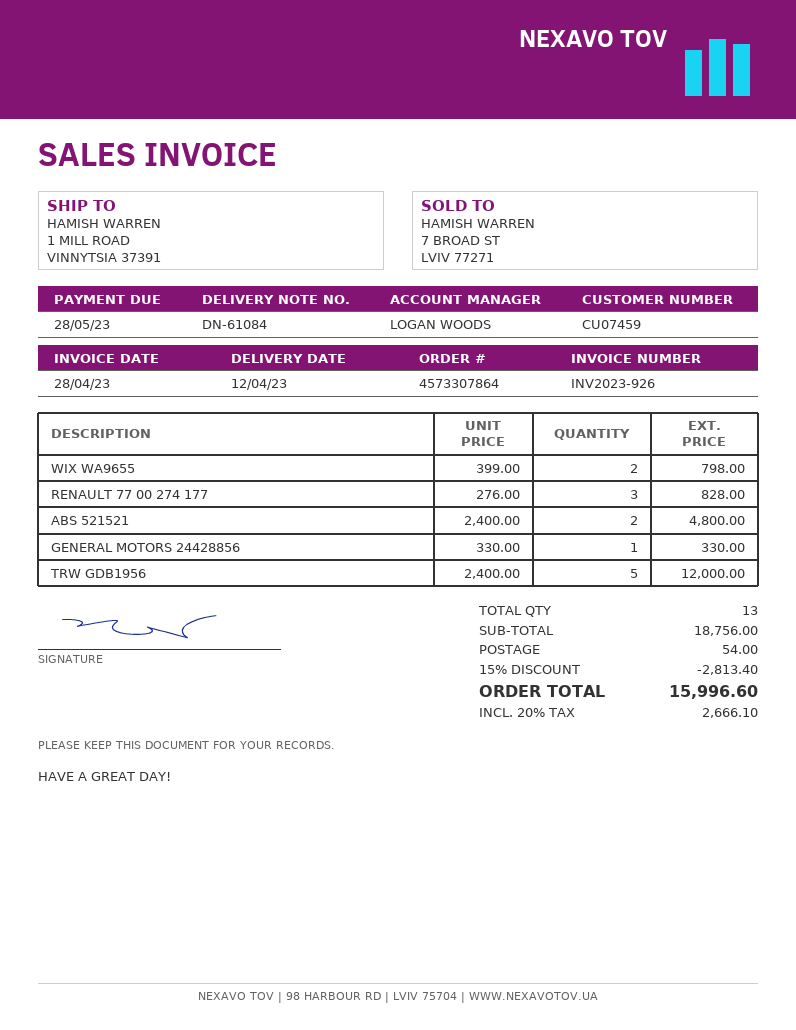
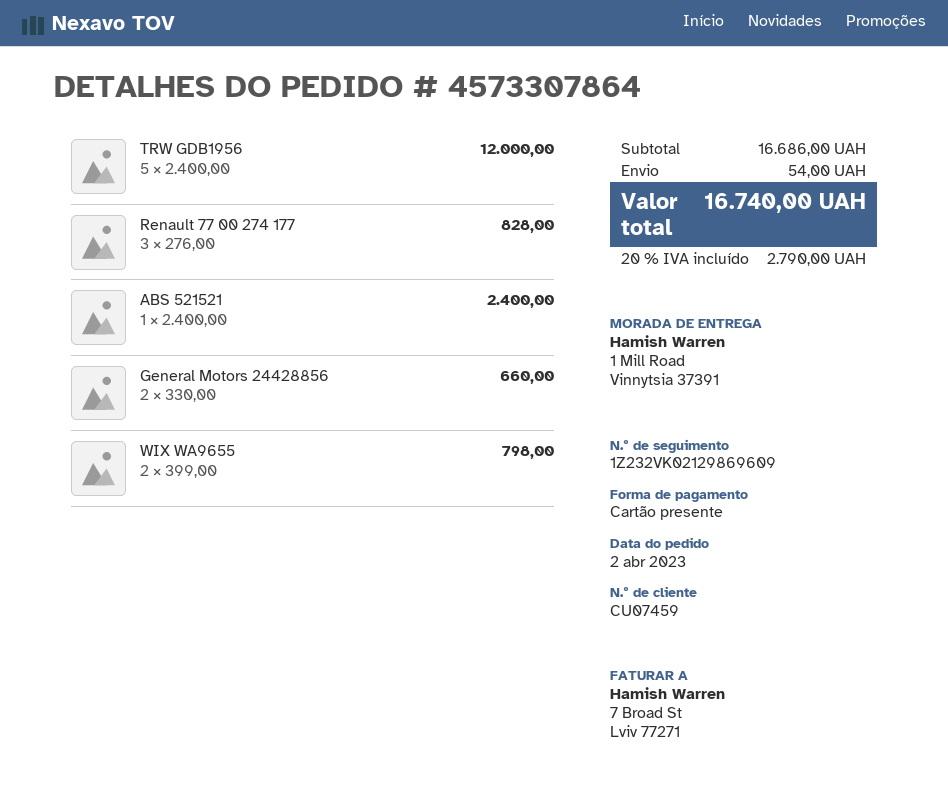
ABS 521521: 2 x 2400.00 = 4800.00 -> 1 x 2400.00 = 2400.00
GENERAL MOTORS 24428856: 1 x 330.00 = 330.00 -> 2 x 330.00 = 660.00
subtotal: 18756.00 -> 16686.00
discount: 15% = 2813.40 -> none
tax: 20% = 2666.10 -> 20% = 2790.00
total: 15996.60 -> 16740.00

